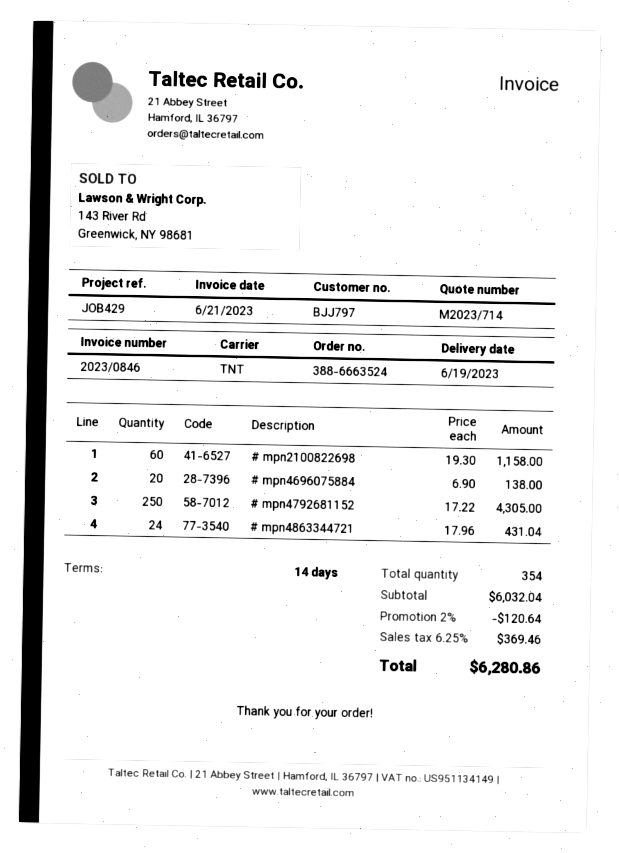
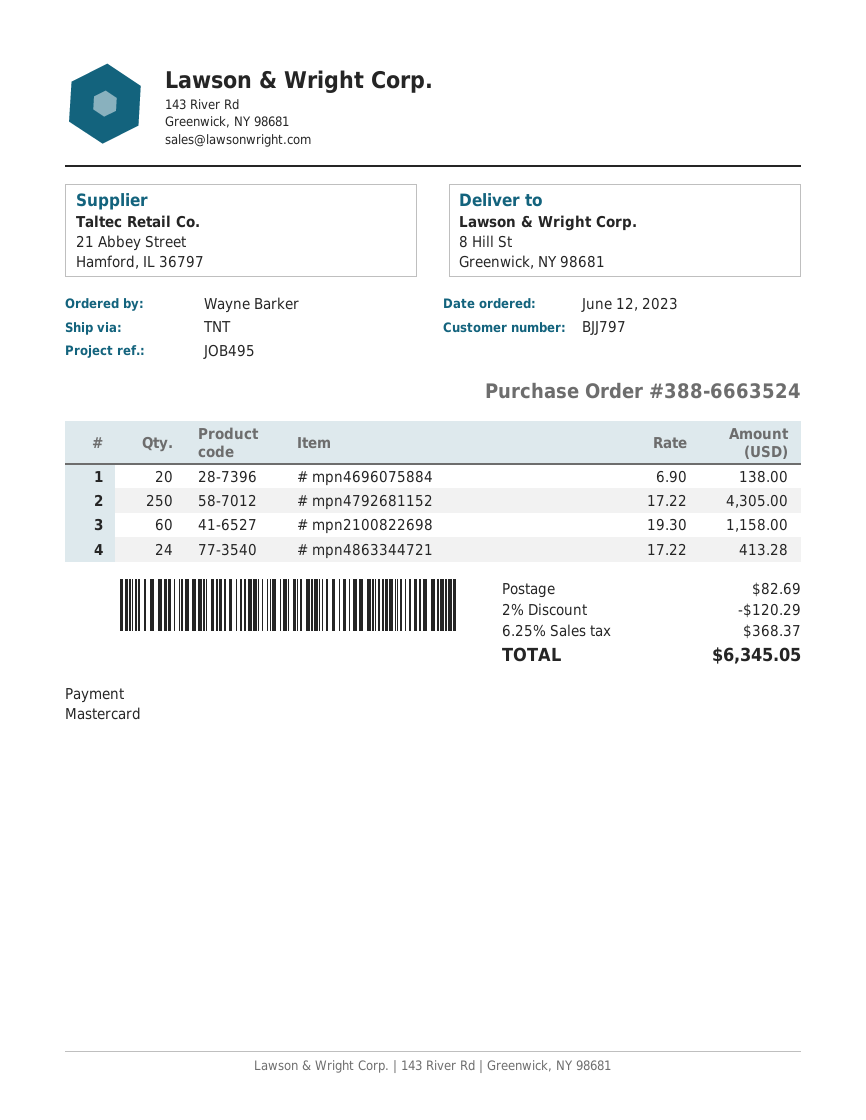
reference: JOB429 -> JOB495
# mpn4863344721: 24 x 17.96 = 431.04 -> 24 x 17.22 = 413.28
discount: 2% = 120.64 -> 2% = 120.29
shipping: none -> 82.69
tax: 6.25% = 369.46 -> 6.25% = 368.37
total: 6280.86 -> 6345.05

